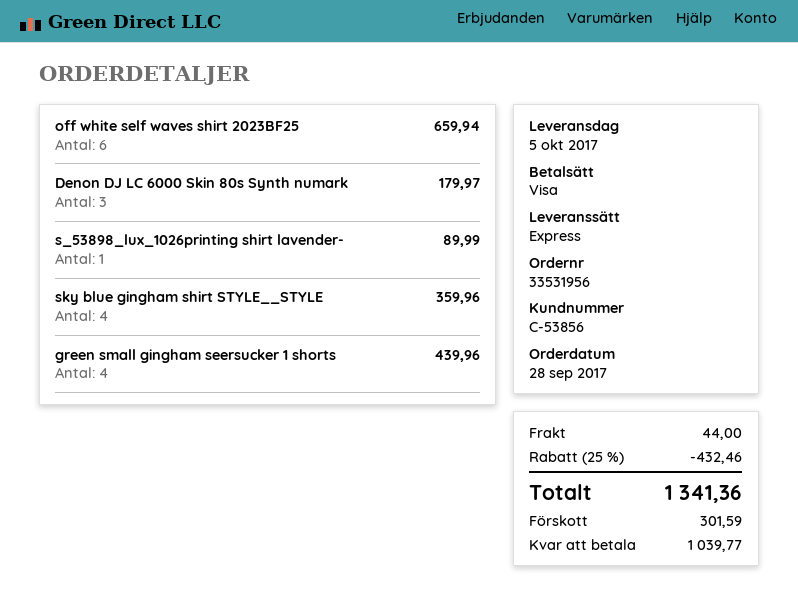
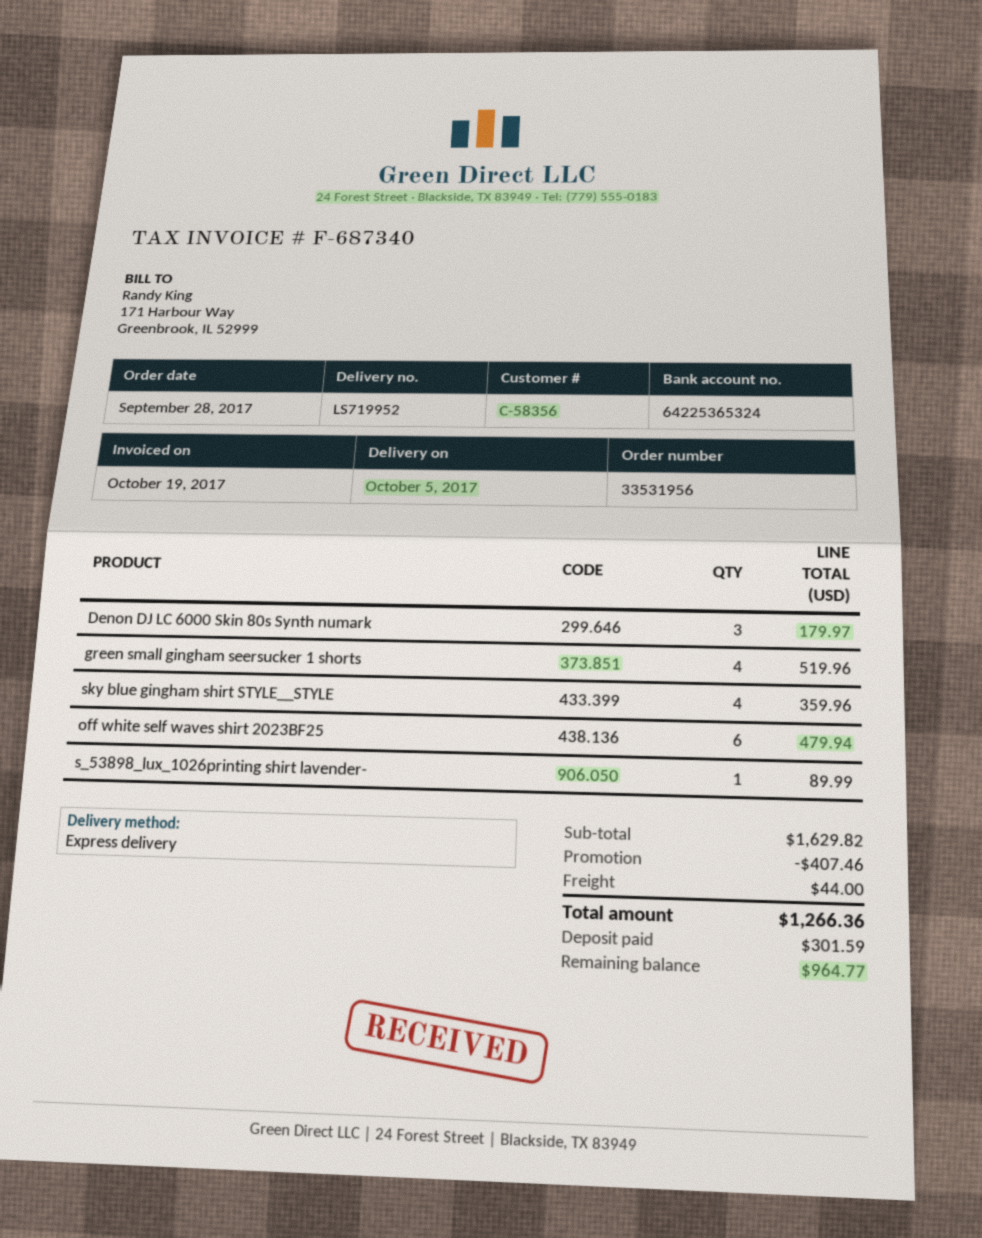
customer number: C-53856 -> C-58356
off white self waves shirt 2023BF25: 6 for 659.94 -> 6 for 479.94
green small gingham seersucker 1 shorts: 4 for 439.96 -> 4 for 519.96
discount: 432.46 -> 407.46
total: 1341.36 -> 1266.36
balance: 1039.77 -> 964.77

